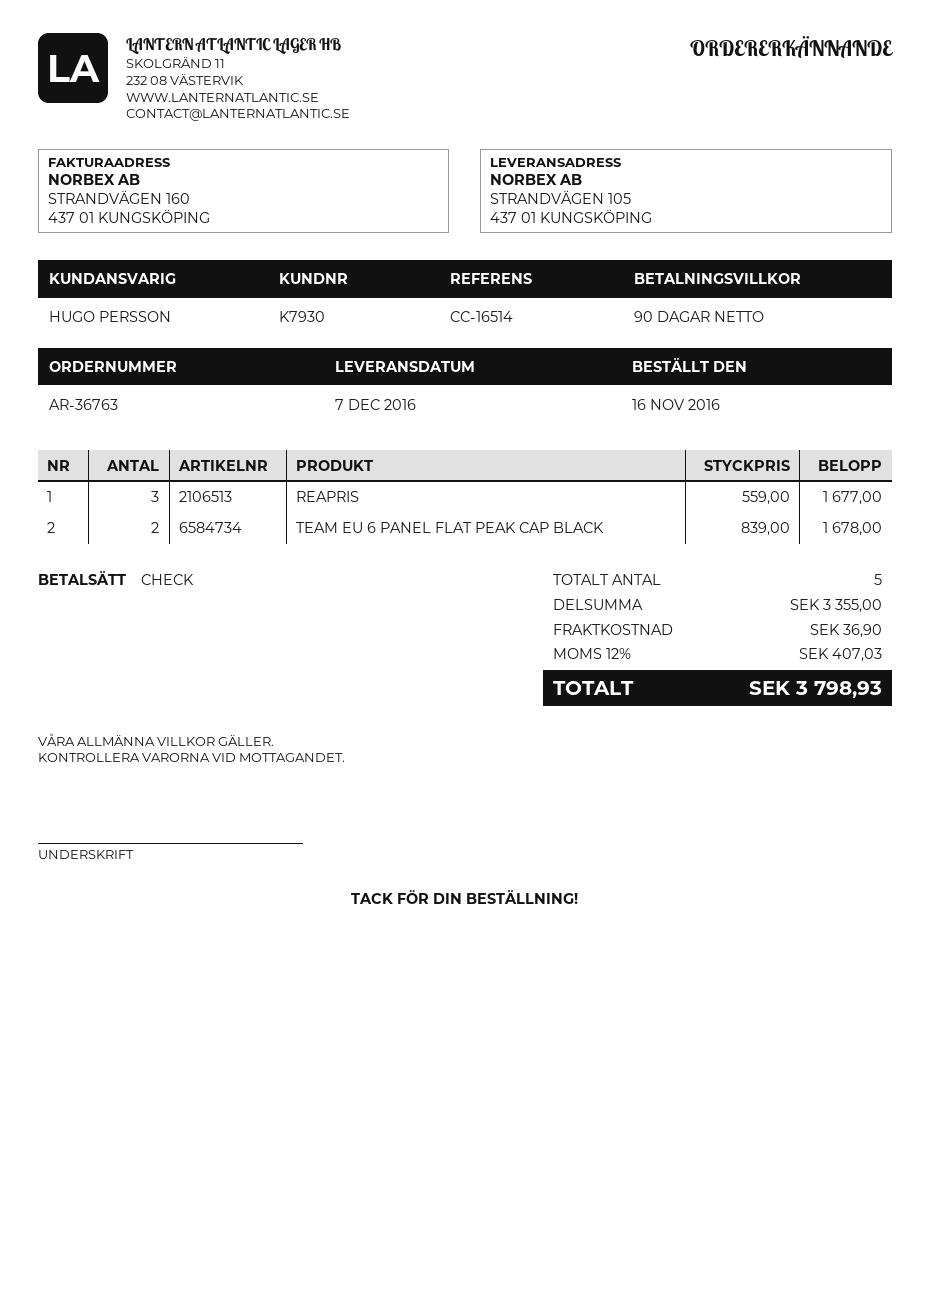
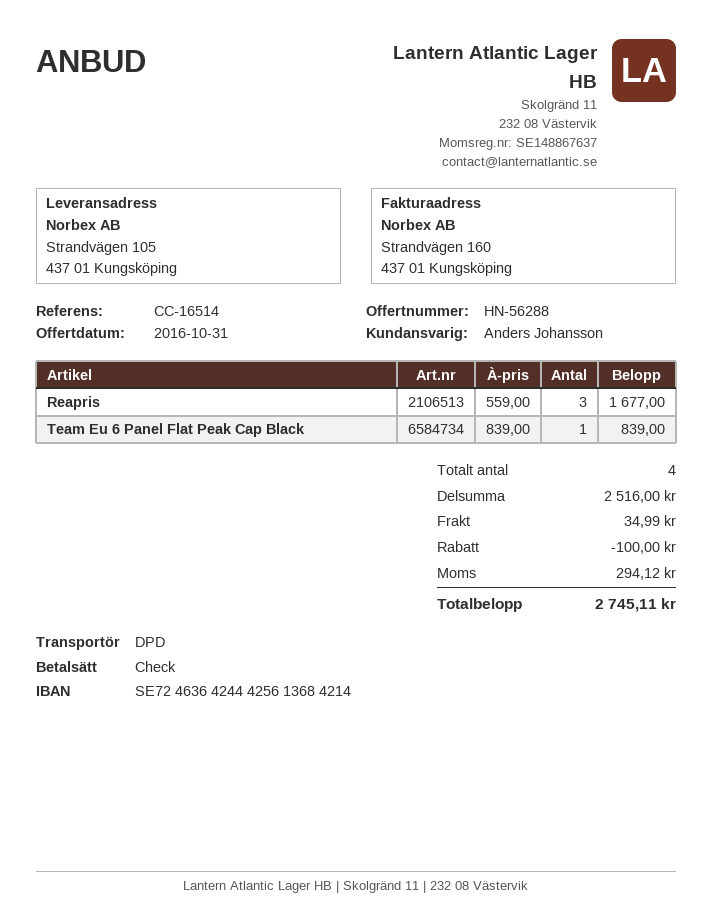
sales rep: HUGO PERSSON -> Anders Johansson
TEAM EU 6 PANEL FLAT PEAK CAP BLACK: 2 x 839.00 = 1678.00 -> 1 x 839.00 = 839.00
total quantity: 5 -> 4
subtotal: 3355.00 -> 2516.00
discount: none -> 100.00
shipping: 36.90 -> 34.99
tax: 407.03 -> 294.12
total: 3798.93 -> 2745.11

